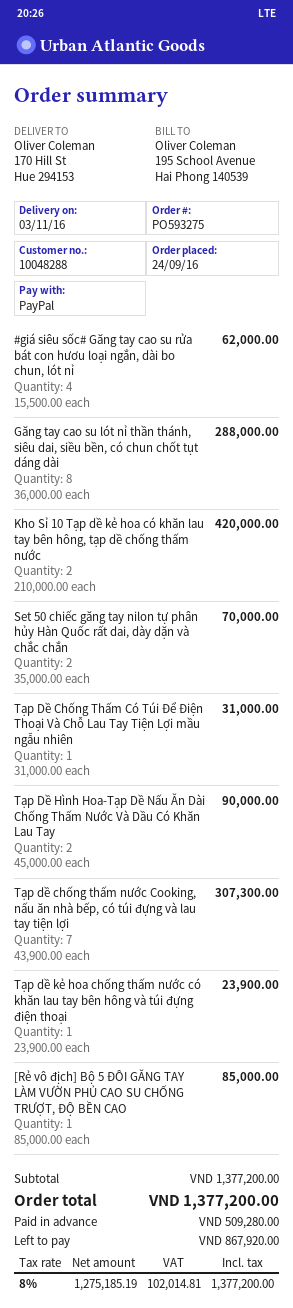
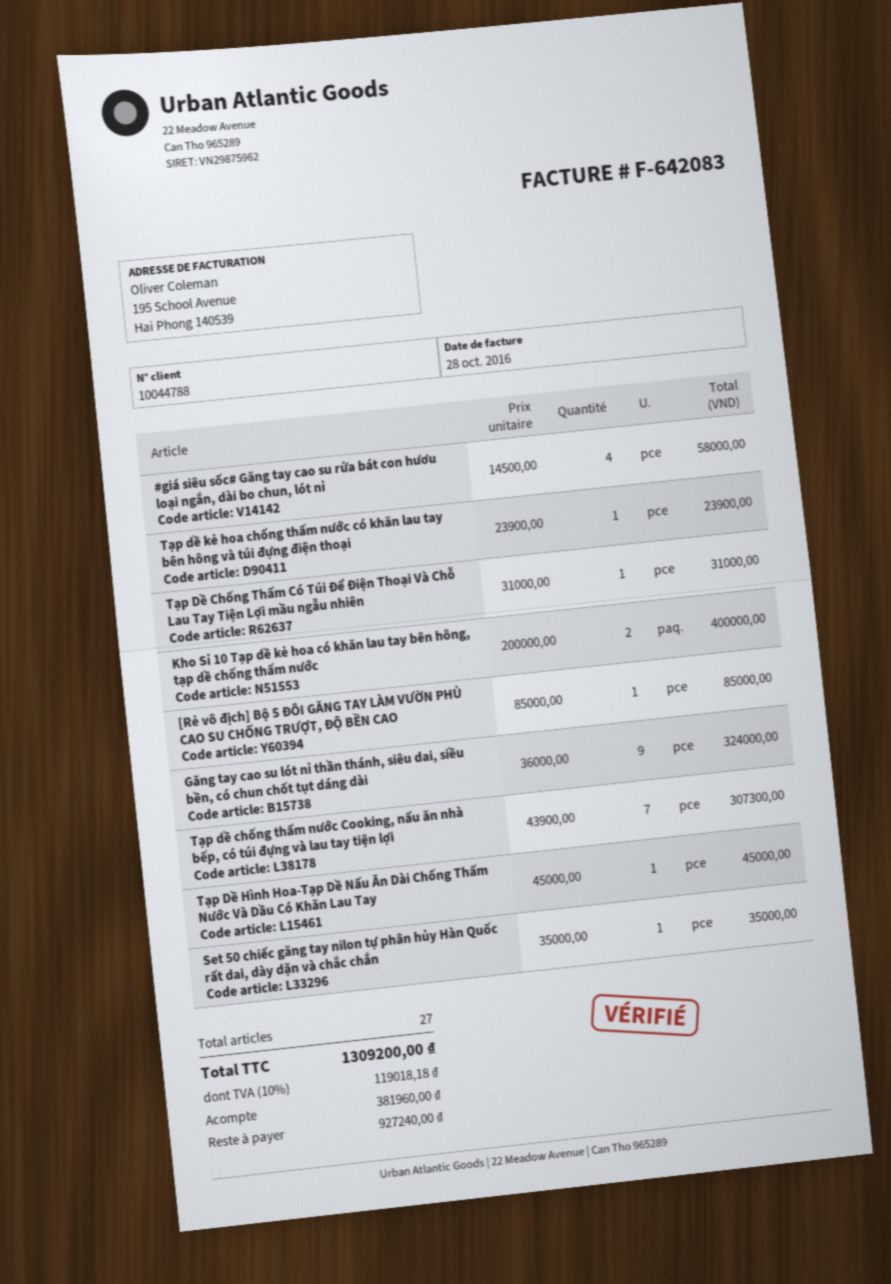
customer number: 10048288 -> 10044788
#giá siêu sốc# Găng tay cao su rửa bát con hươu loại ngắn, dài bo chun, lót nỉ: 4 x 15500.00 = 62000.00 -> 4 x 14500.00 = 58000.00
Găng tay cao su lót nỉ thần thánh, siêu dai, siều bền, có chun chốt tụt dáng dài: 8 x 36000.00 = 288000.00 -> 9 x 36000.00 = 324000.00
Kho Sỉ 10 Tạp dề kẻ hoa có khăn lau tay bên hông, tạp dề chống thấm nước: 2 x 210000.00 = 420000.00 -> 2 x 200000.00 = 400000.00
Set 50 chiếc găng tay nilon tự phân hủy Hàn Quốc rất dai, dày dặn và chắc chắn: 2 x 35000.00 = 70000.00 -> 1 x 35000.00 = 35000.00
Tạp Dề Hình Hoa-Tạp Dề Nấu Ăn Dài Chống Thấm Nước Và Dầu Có Khăn Lau Tay: 2 x 45000.00 = 90000.00 -> 1 x 45000.00 = 45000.00
tax: 8% = 102014.81 -> 10% = 119018.18
total: 1377200.00 -> 1309200.00
deposit: 509280.00 -> 381960.00
balance: 867920.00 -> 927240.00

